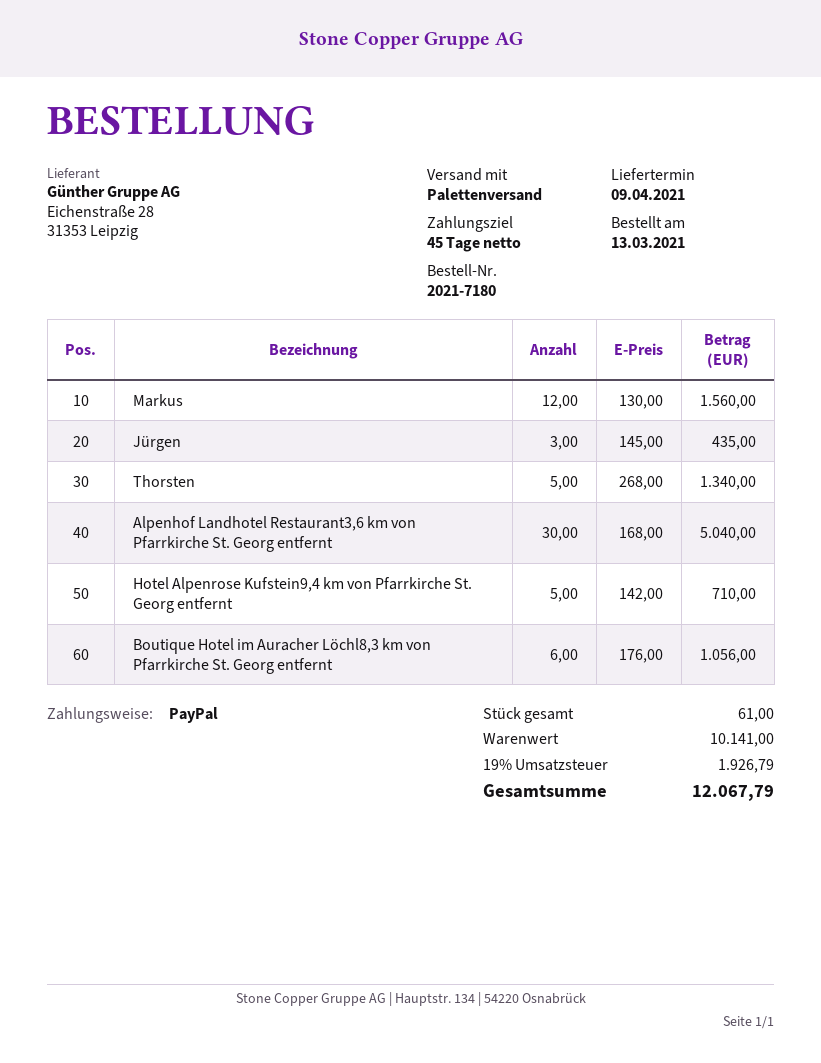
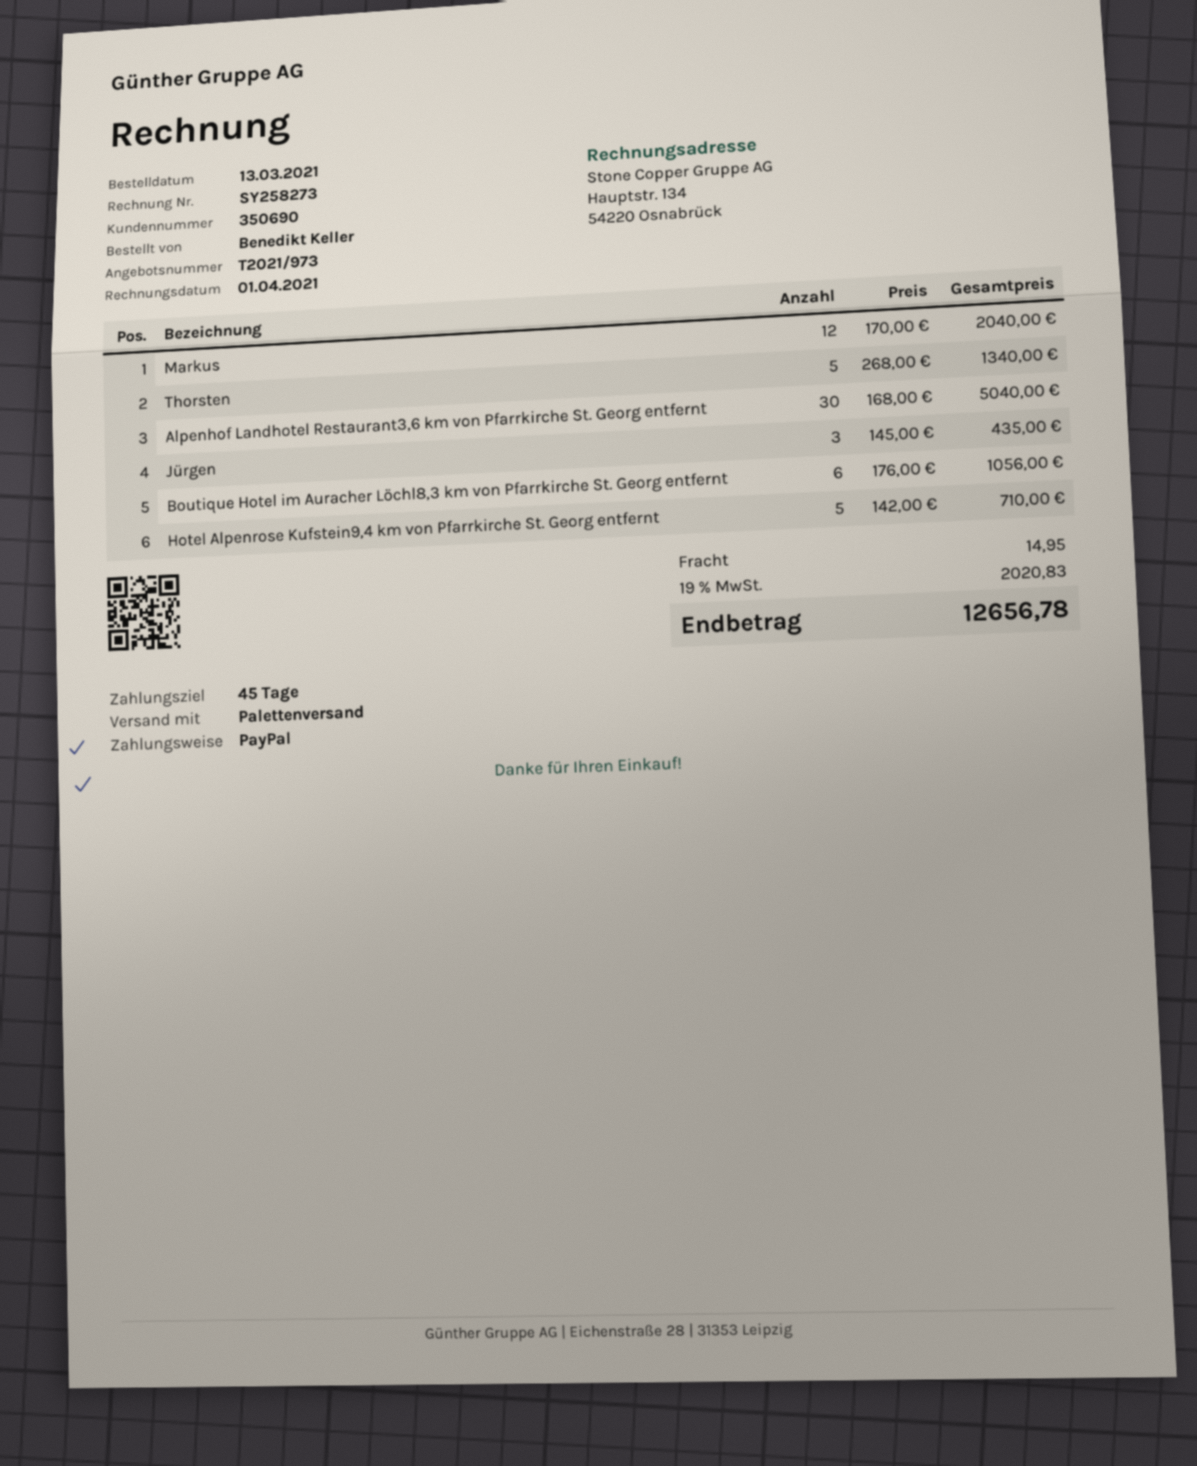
Markus: 12 x 130.00 = 1560.00 -> 12 x 170.00 = 2040.00
shipping: none -> 14.95
tax: 19% = 1926.79 -> 19% = 2020.83
total: 12067.79 -> 12656.78

